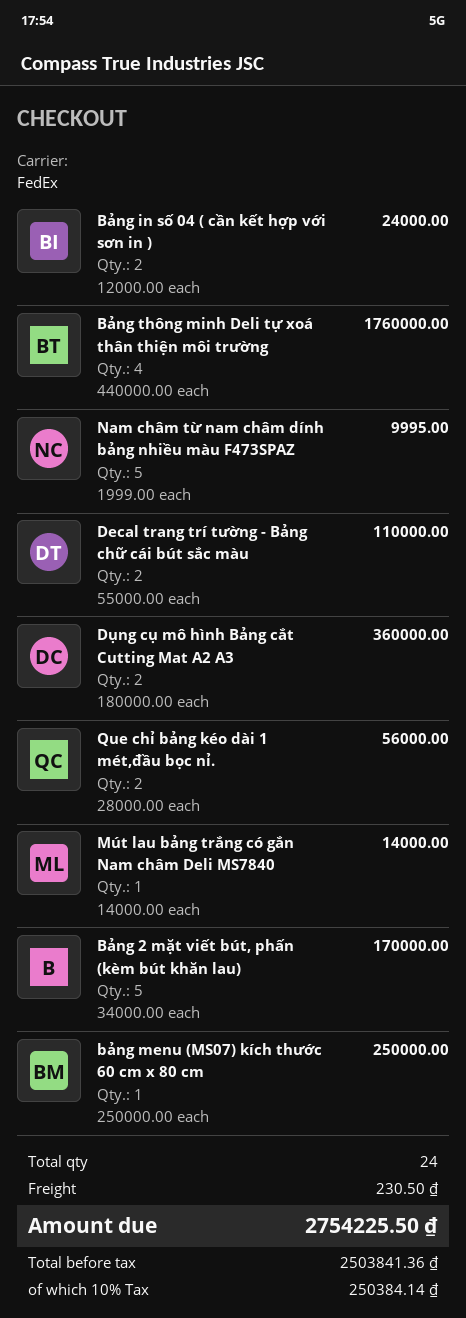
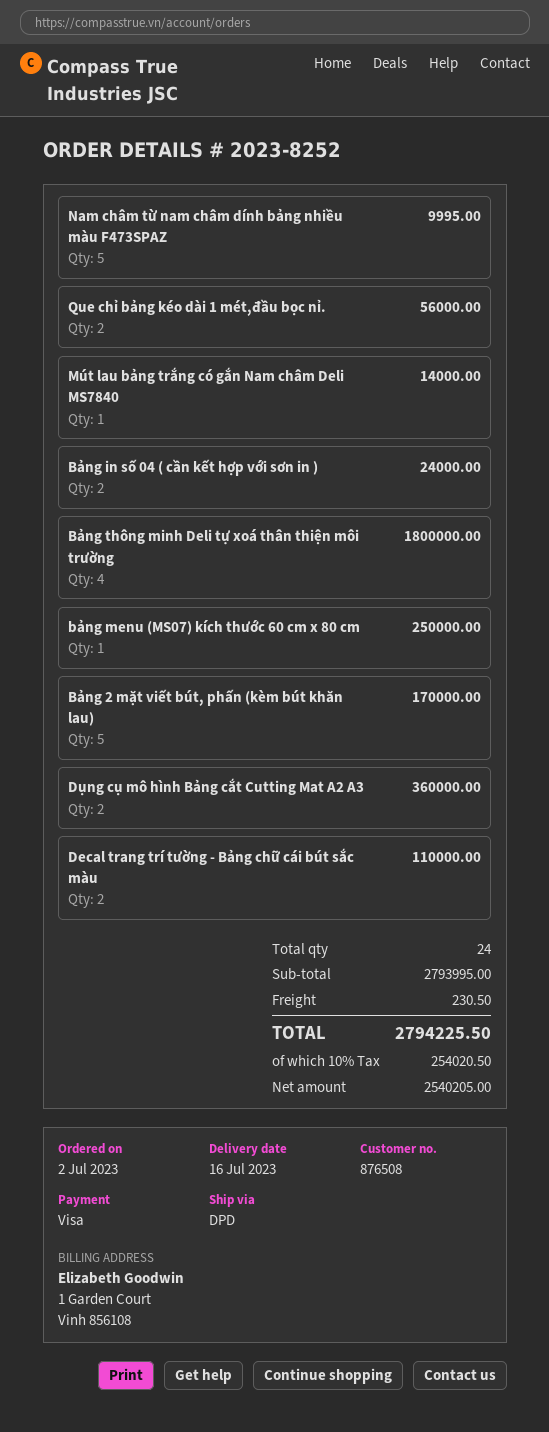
shipping method: FedEx -> DPD
Bảng thông minh Deli tự xoá thân thiện môi trường: 4 for 1760000.00 -> 4 for 1800000.00
net: 2503841.36 -> 2540205.00
tax: 10% = 250384.14 -> 10% = 254020.50
total: 2754225.50 -> 2794225.50

